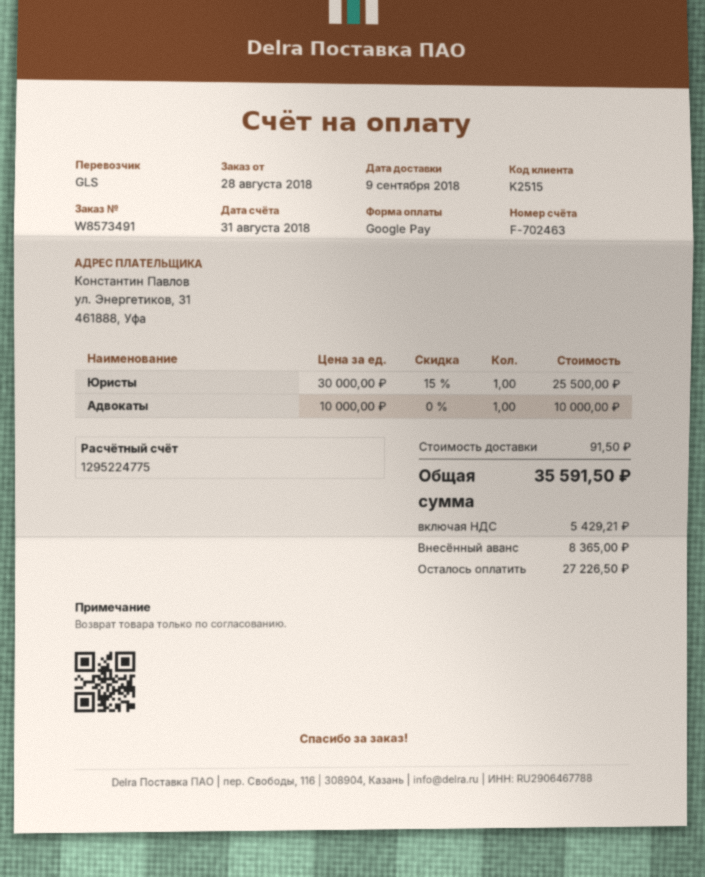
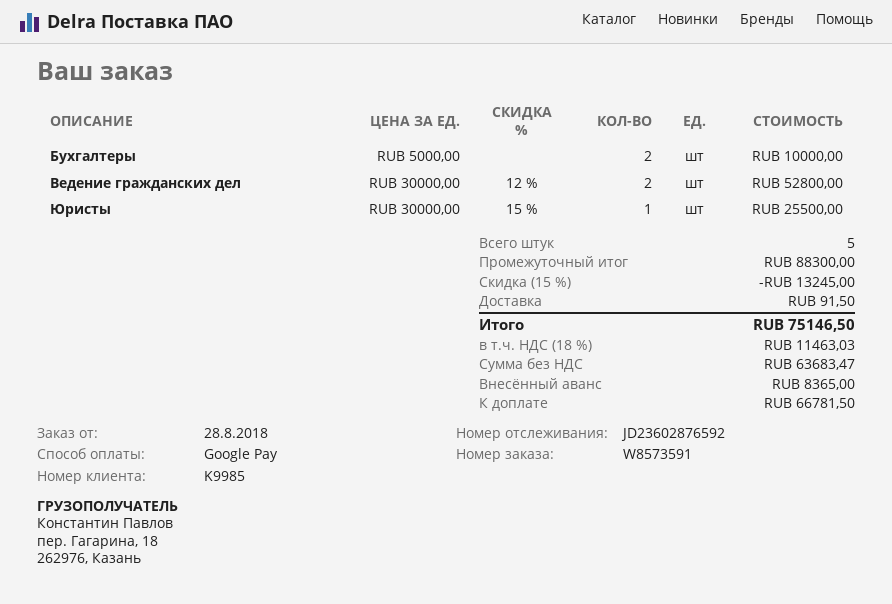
order number: W8573491 -> W8573591
customer number: K2515 -> K9985
Адвокаты: 1 x 10000.00 = 10000.00 -> none
Бухгалтеры: none -> 2 x 5000.00 = 10000.00
Ведение гражданских дел: none -> 2 x 30000.00 - 12% = 52800.00
discount: none -> 15% = 13245.00
tax: 5429.21 -> 11463.03
total: 35591.50 -> 75146.50
balance: 27226.50 -> 66781.50

